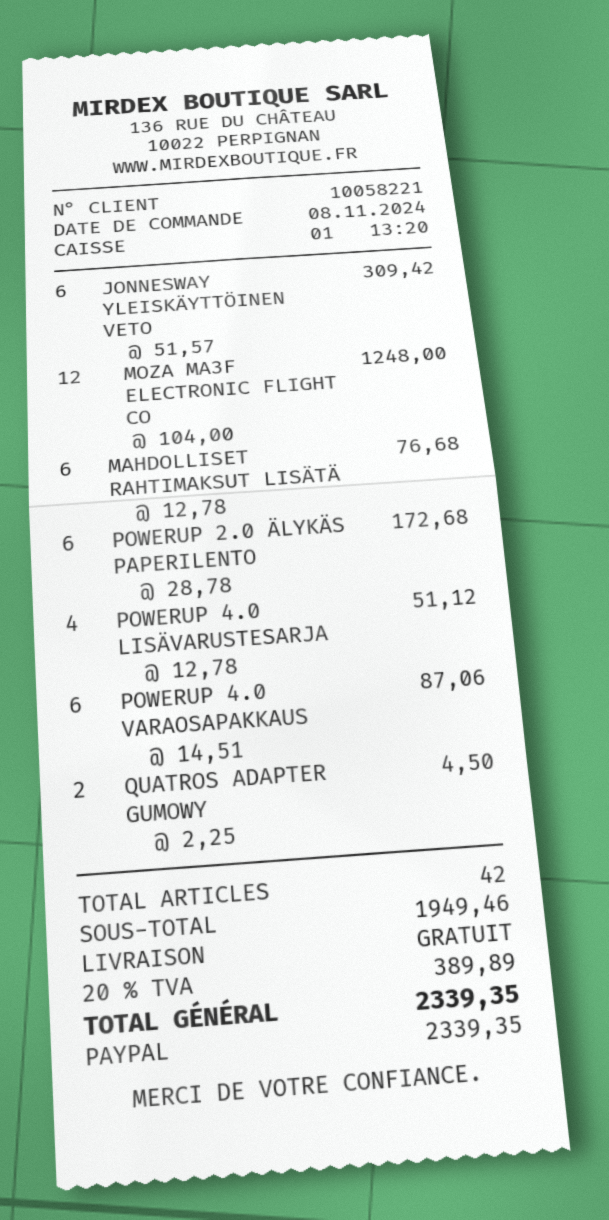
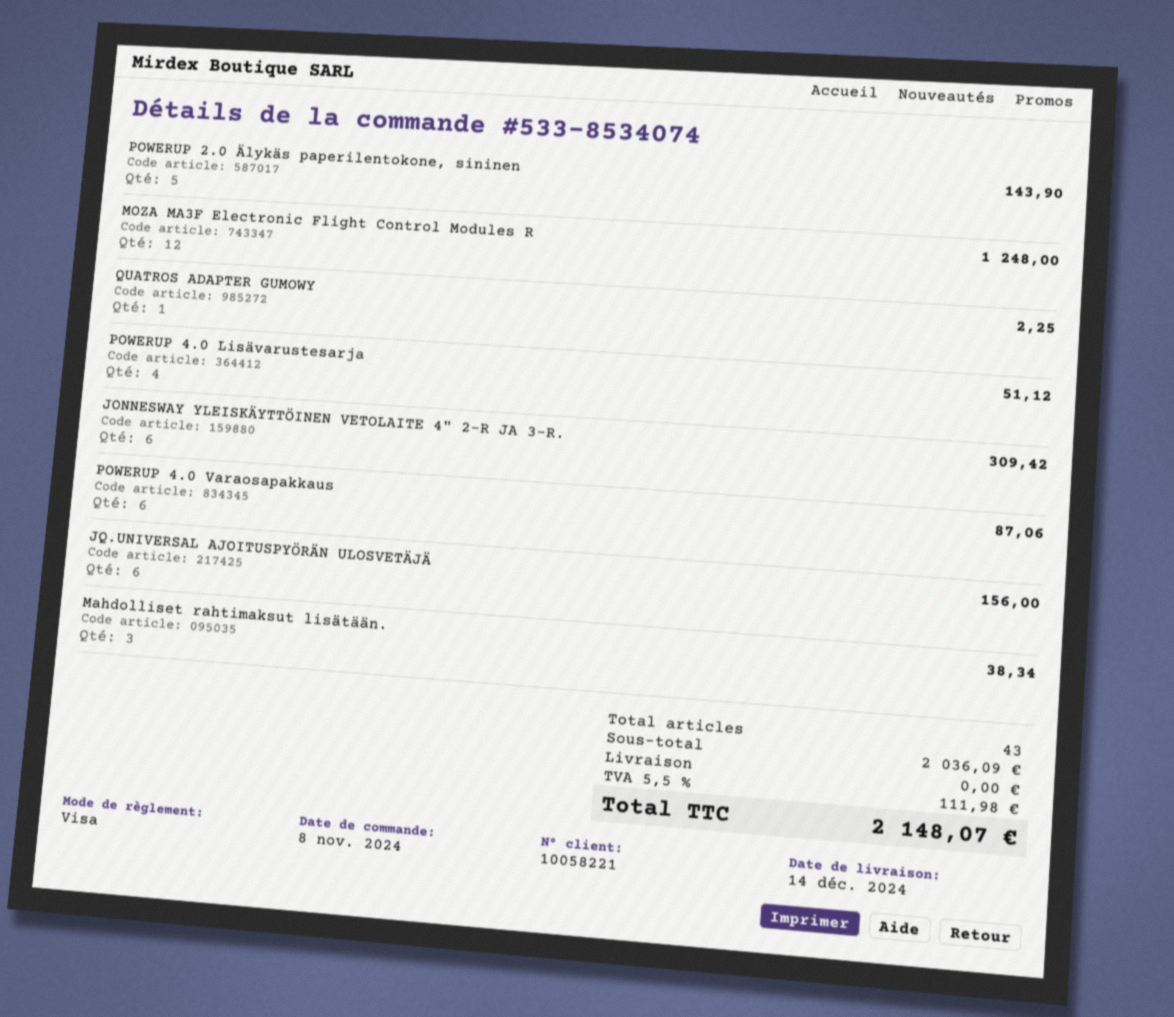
payment method: PayPal -> Visa
MAHDOLLISET RAHTIMAKSUT LISÄTÄ: 6 for 76.68 -> 3 for 38.34
POWERUP 2.0 ÄLYKÄS PAPERILENTO: 6 for 172.68 -> 5 for 143.90
QUATROS ADAPTER GUMOWY: 2 for 4.50 -> 1 for 2.25
JQ.UNIVERSAL AJOITUSPYÖRÄN ULOSVETÄJÄ: none -> 6 for 156.00
total quantity: 42 -> 43
subtotal: 1949.46 -> 2036.09
tax: 20% = 389.89 -> 5.5% = 111.98
total: 2339.35 -> 2148.07

